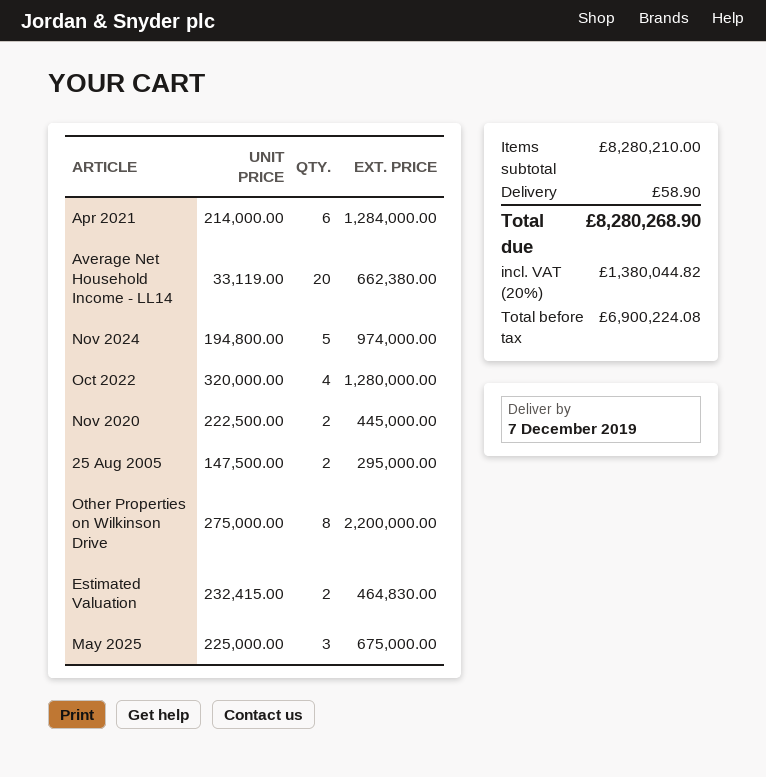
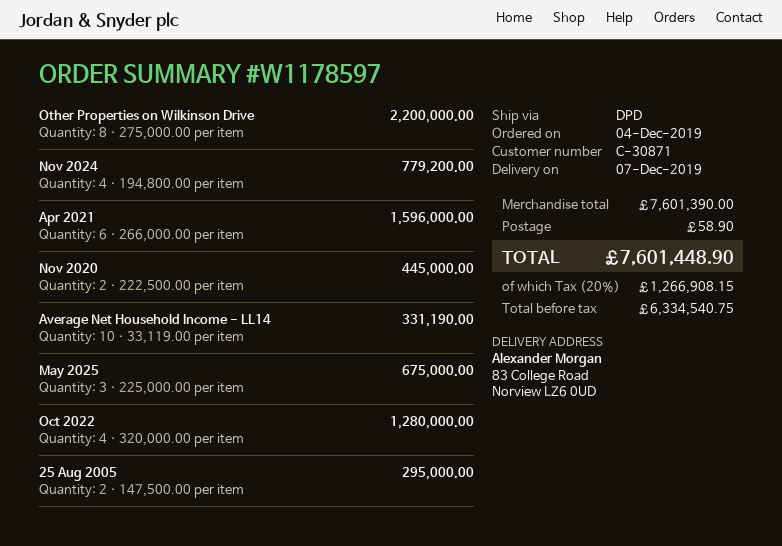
Apr 2021: 6 x 214000.00 = 1284000.00 -> 6 x 266000.00 = 1596000.00
Average Net Household Income - LL14: 20 x 33119.00 = 662380.00 -> 10 x 33119.00 = 331190.00
Nov 2024: 5 x 194800.00 = 974000.00 -> 4 x 194800.00 = 779200.00
Estimated Valuation: 2 x 232415.00 = 464830.00 -> none
subtotal: 8280210.00 -> 7601390.00
net: 6900224.08 -> 6334540.75
tax: 20% = 1380044.82 -> 20% = 1266908.15
total: 8280268.90 -> 7601448.90

